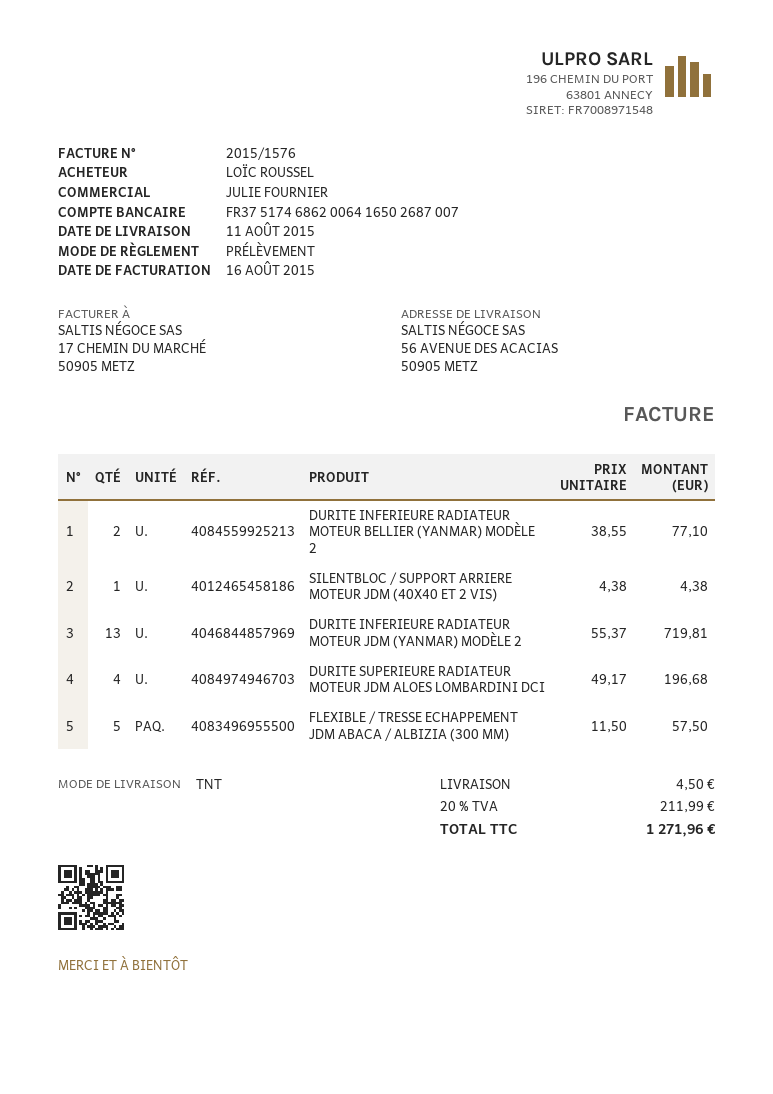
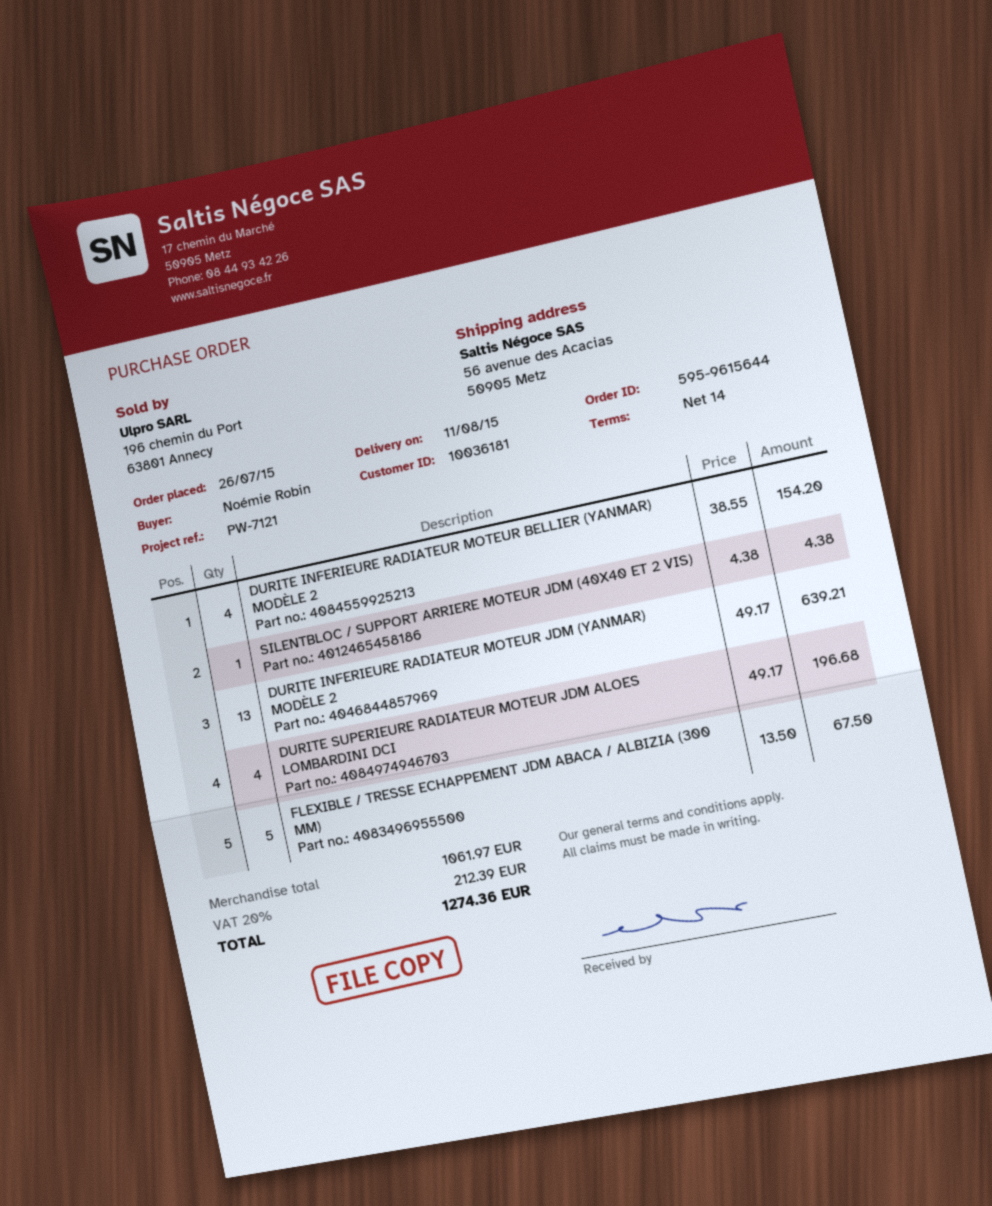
ordered by: LOÏC ROUSSEL -> Noémie Robin
DURITE INFERIEURE RADIATEUR MOTEUR BELLIER (YANMAR) MODÈLE 2: 2 x 38.55 = 77.10 -> 4 x 38.55 = 154.20
DURITE INFERIEURE RADIATEUR MOTEUR JDM (YANMAR) MODÈLE 2: 13 x 55.37 = 719.81 -> 13 x 49.17 = 639.21
FLEXIBLE / TRESSE ECHAPPEMENT JDM ABACA / ALBIZIA (300 MM): 5 x 11.50 = 57.50 -> 5 x 13.50 = 67.50
shipping: 4.50 -> none
tax: 20% = 211.99 -> 20% = 212.39
total: 1271.96 -> 1274.36

